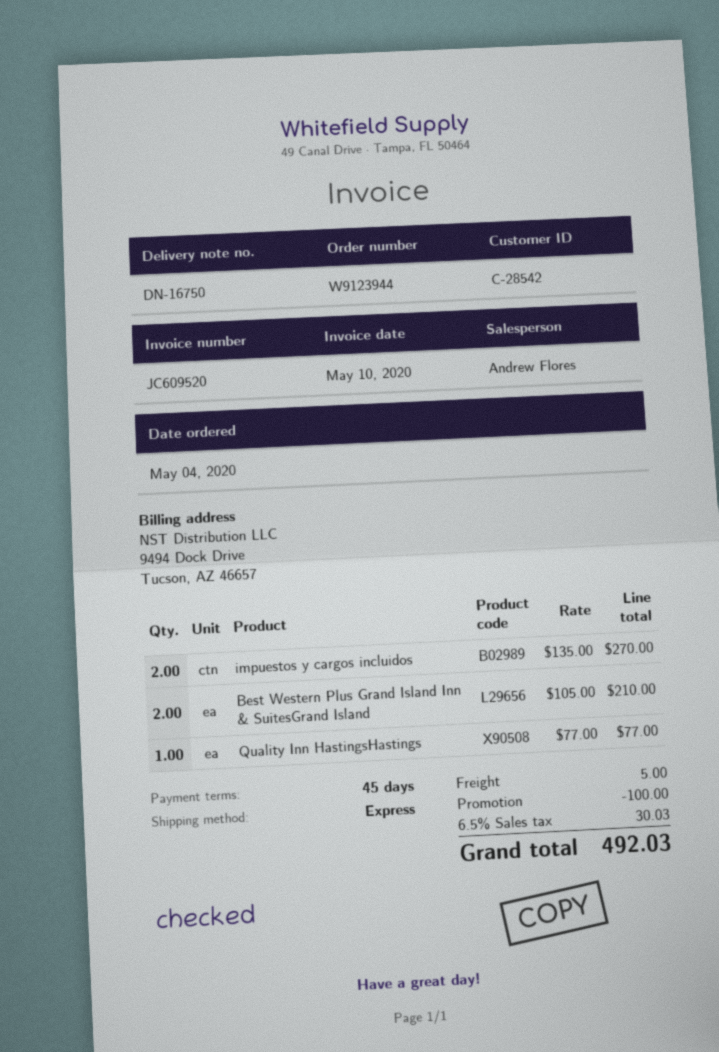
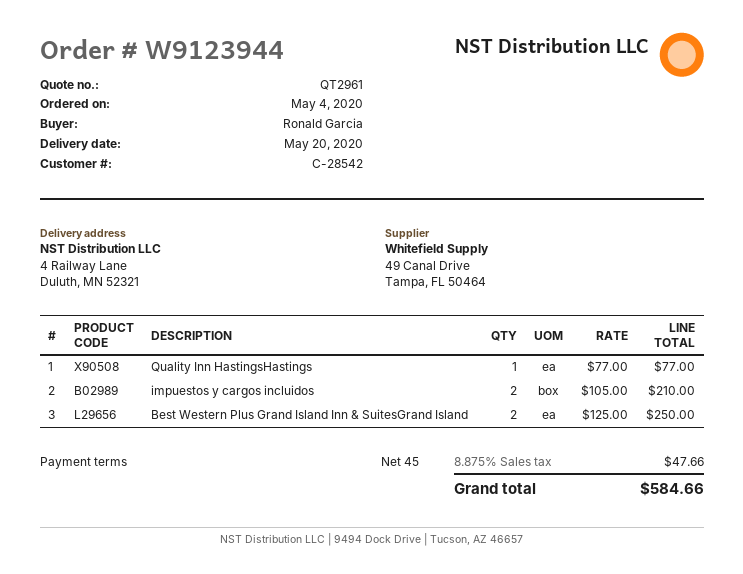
impuestos y cargos incluidos: 2 x 135.00 = 270.00 -> 2 x 105.00 = 210.00
Best Western Plus Grand Island Inn & SuitesGrand Island: 2 x 105.00 = 210.00 -> 2 x 125.00 = 250.00
discount: 100.00 -> none
shipping: 5.00 -> none
tax: 6.5% = 30.03 -> 8.875% = 47.66
total: 492.03 -> 584.66

